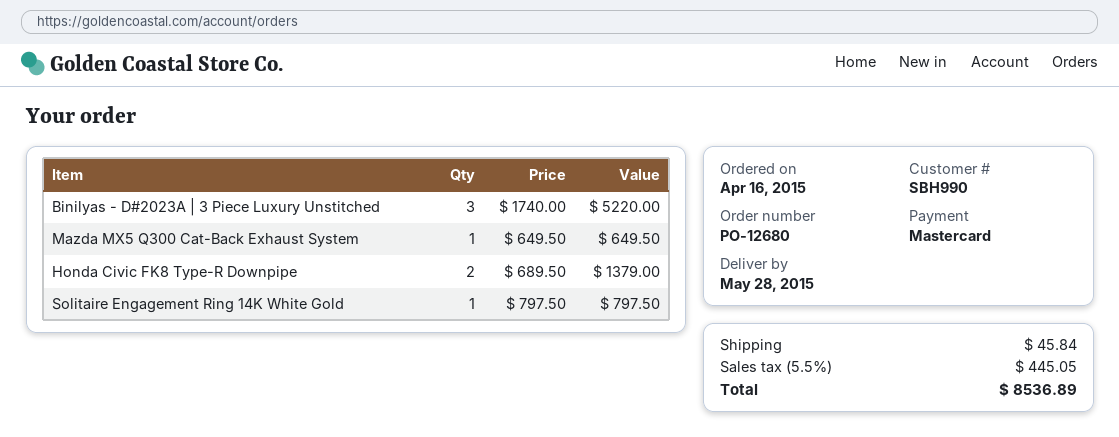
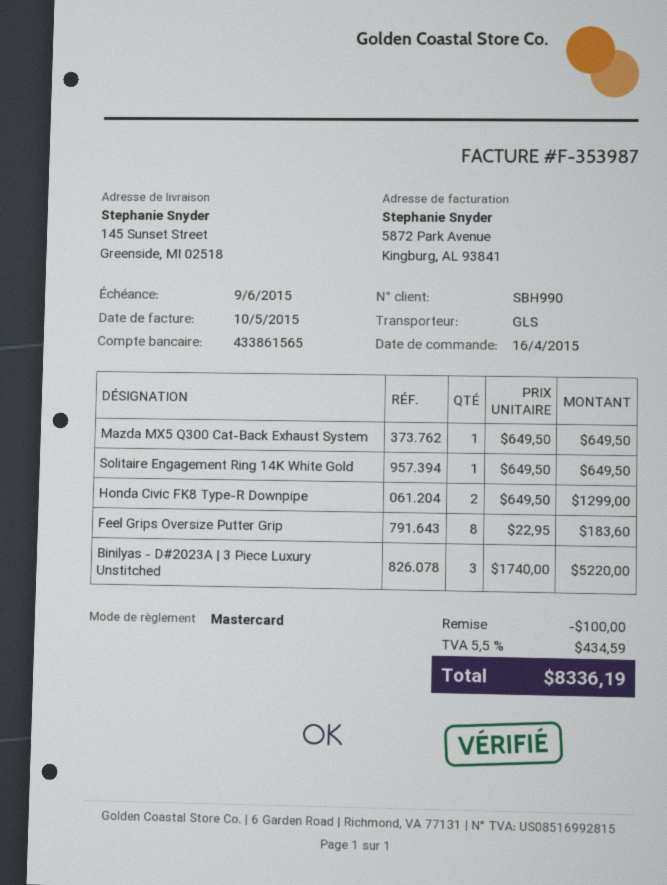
Honda Civic FK8 Type-R Downpipe: 2 x 689.50 = 1379.00 -> 2 x 649.50 = 1299.00
Solitaire Engagement Ring 14K White Gold: 1 x 797.50 = 797.50 -> 1 x 649.50 = 649.50
Feel Grips Oversize Putter Grip: none -> 8 x 22.95 = 183.60
discount: none -> 100.00
shipping: 45.84 -> none
tax: 5.5% = 445.05 -> 5.5% = 434.59
total: 8536.89 -> 8336.19

